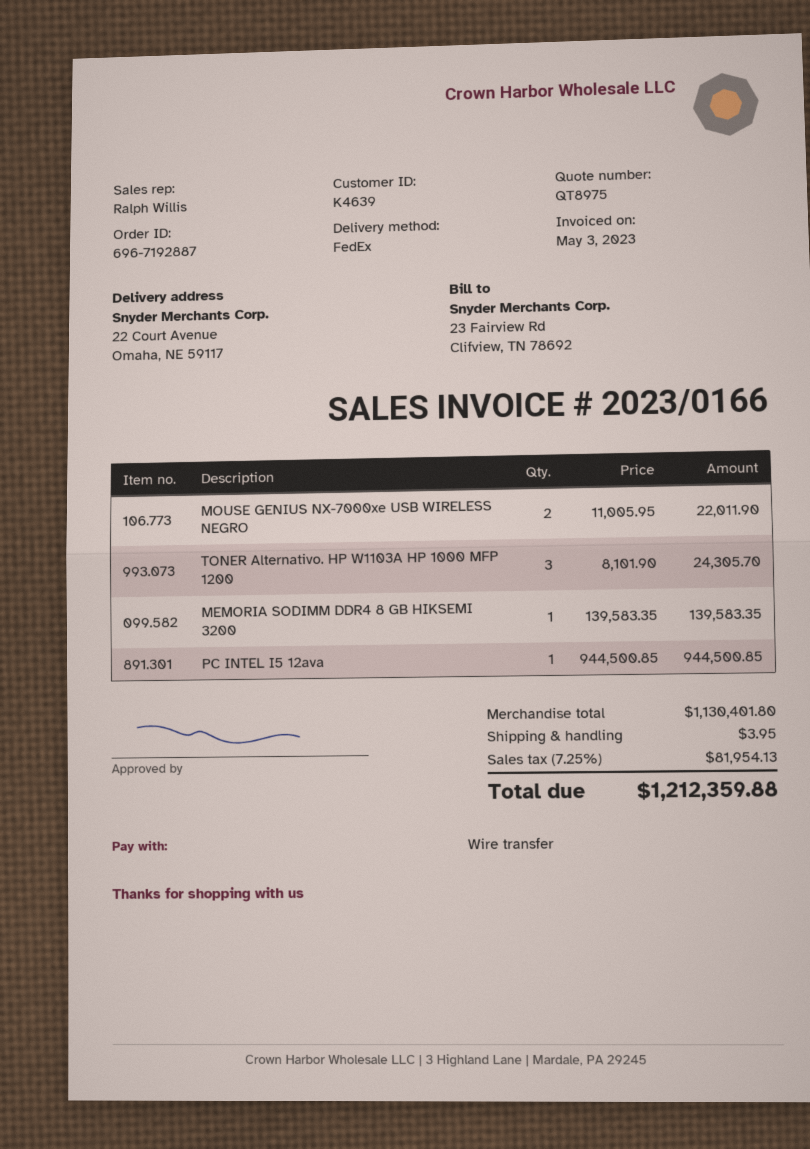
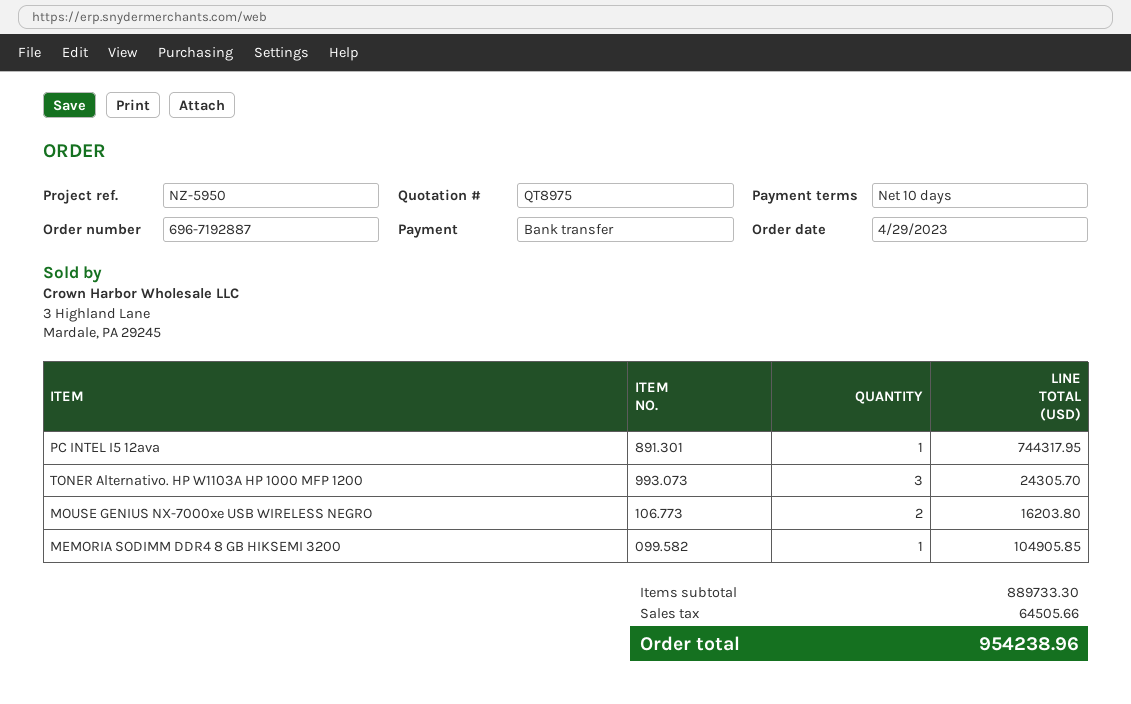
MOUSE GENIUS NX-7000xe USB WIRELESS NEGRO: 2 for 22011.90 -> 2 for 16203.80
MEMORIA SODIMM DDR4 8 GB HIKSEMI 3200: 1 for 139583.35 -> 1 for 104905.85
PC INTEL I5 12ava: 1 for 944500.85 -> 1 for 744317.95
subtotal: 1130401.80 -> 889733.30
shipping: 3.95 -> none
tax: 81954.13 -> 64505.66
total: 1212359.88 -> 954238.96

